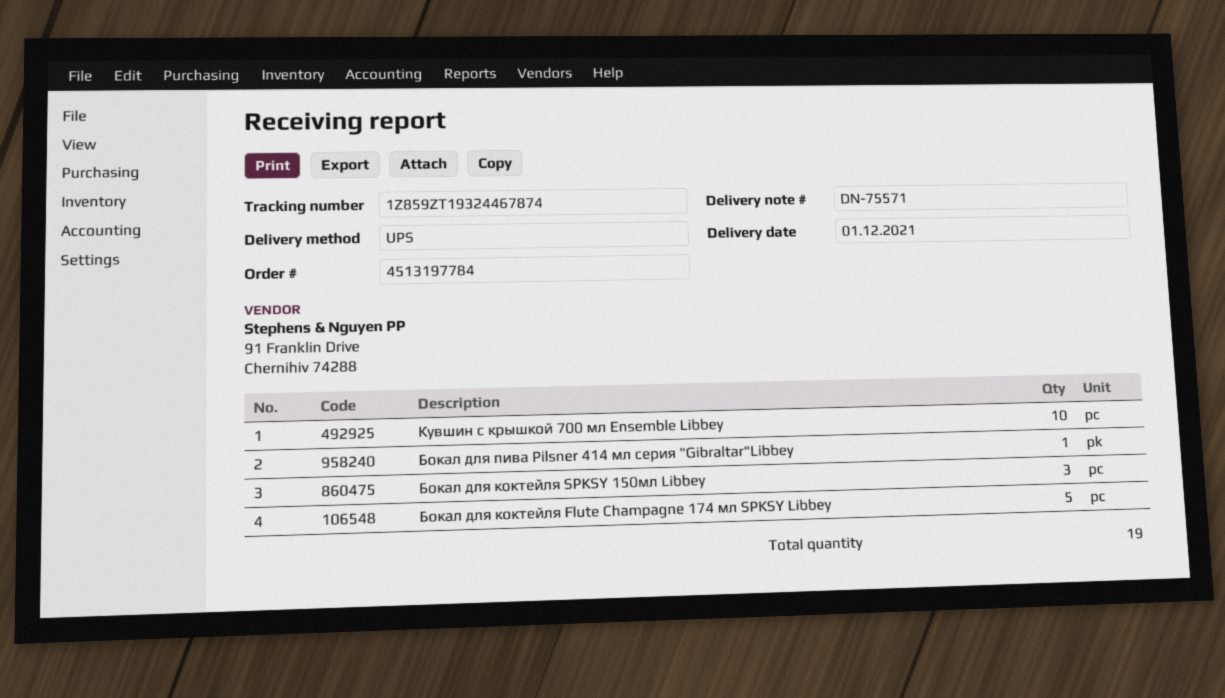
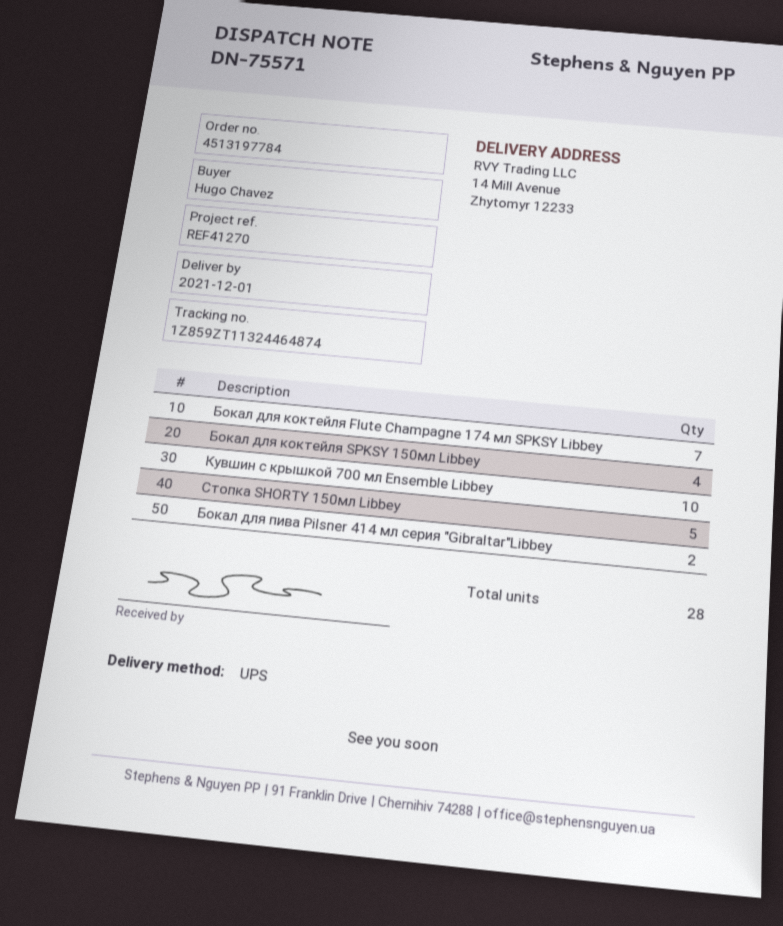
tracking number: 1Z859ZT19324467874 -> 1Z859ZT11324464874
Бокал для пива Pilsner 414 мл серия "Gibraltar"Libbey: 1 -> 2
Бокал для коктейля SPKSY 150мл Libbey: 3 -> 4
Бокал для коктейля Flute Champagne 174 мл SPKSY Libbey: 5 -> 7
Стопка SHORTY 150мл Libbey: none -> 5
total quantity: 19 -> 28

